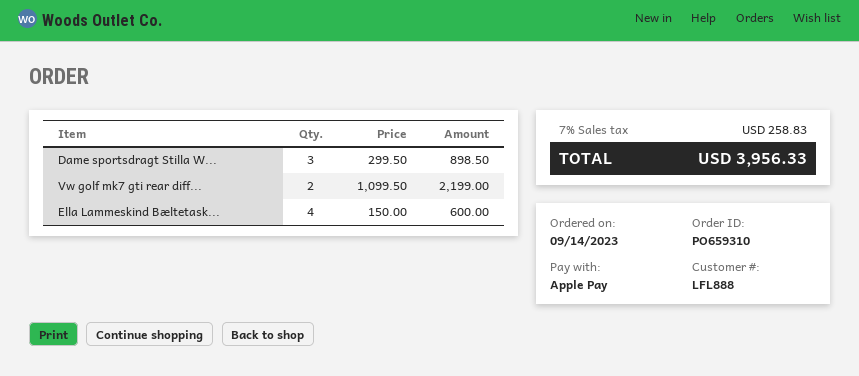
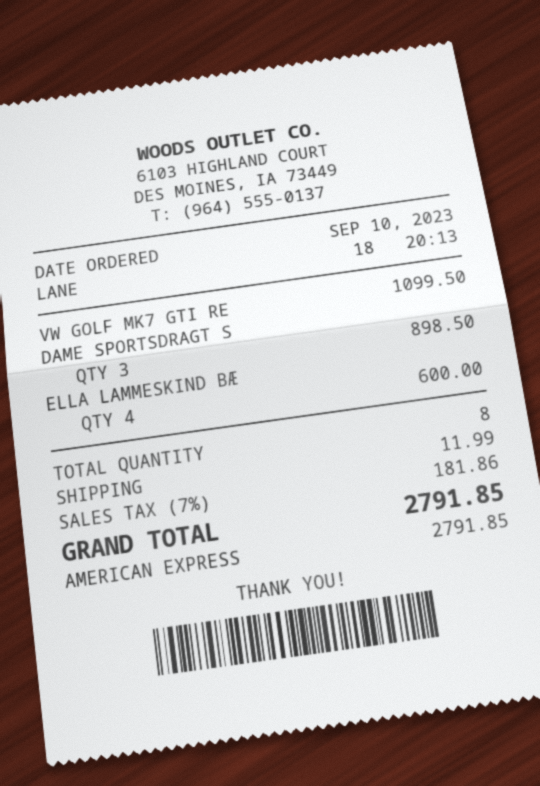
order date: 2023-09-14 -> 2023-09-10
payment method: Apple Pay -> American Express
Vw golf mk7 gti rear diff...: 2 for 2199.00 -> 1 for 1099.50
shipping: none -> 11.99
tax: 7% = 258.83 -> 7% = 181.86
total: 3956.33 -> 2791.85

